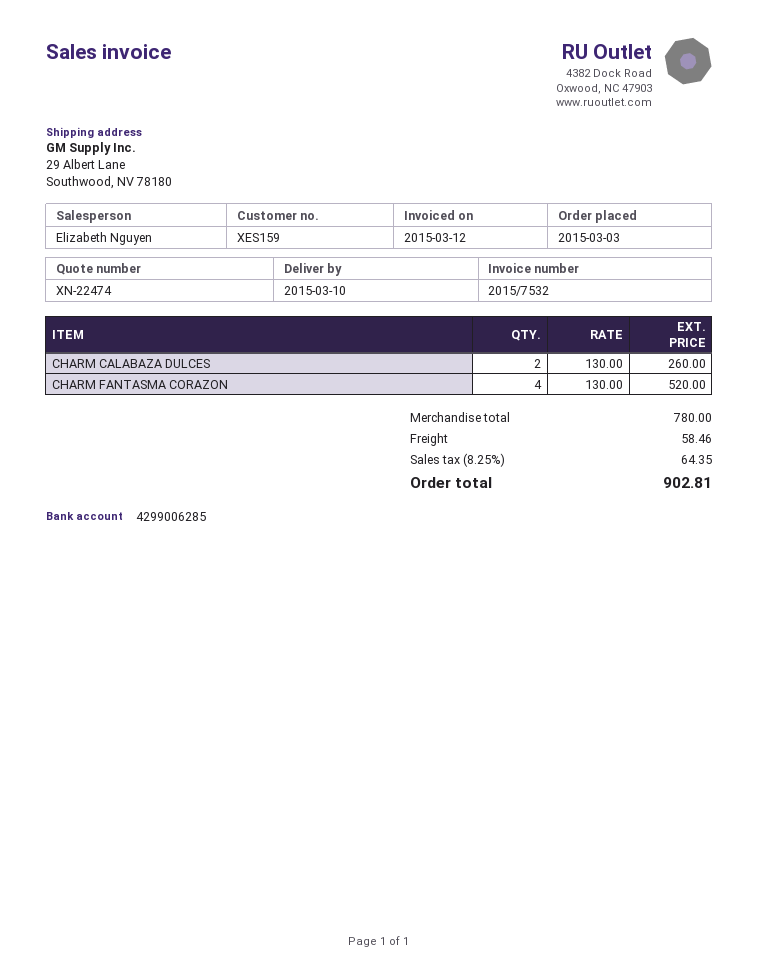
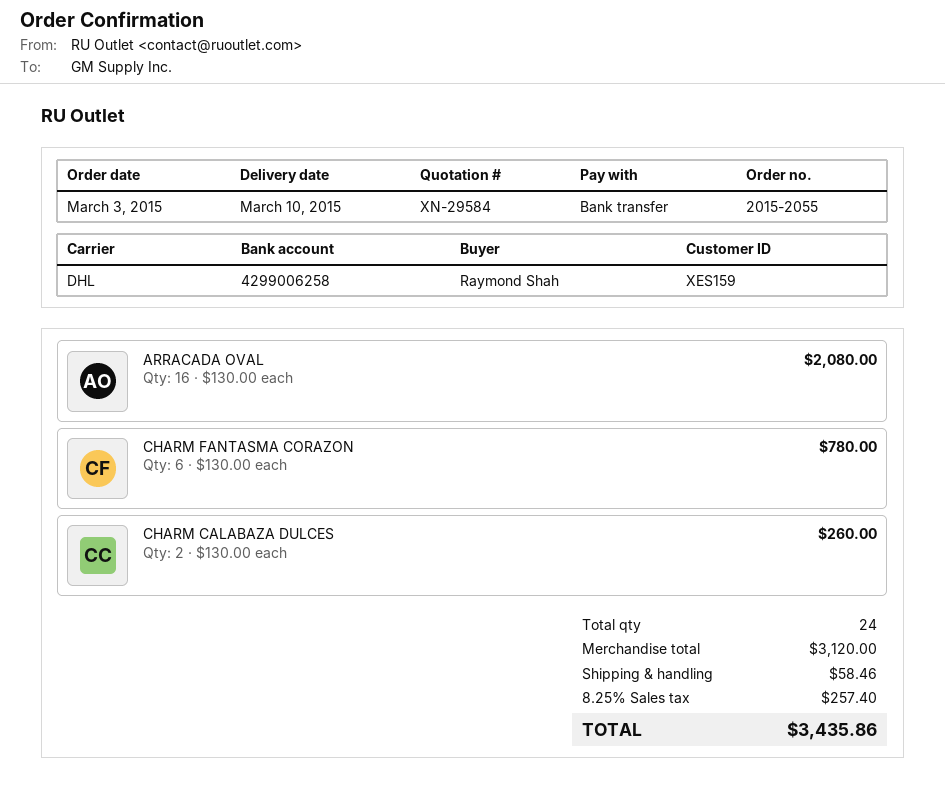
quote number: XN-22474 -> XN-29584
bank account: 4299006285 -> 4299006258
CHARM FANTASMA CORAZON: 4 x 130.00 = 520.00 -> 6 x 130.00 = 780.00
ARRACADA OVAL: none -> 16 x 130.00 = 2080.00
subtotal: 780.00 -> 3120.00
tax: 8.25% = 64.35 -> 8.25% = 257.40
total: 902.81 -> 3435.86

